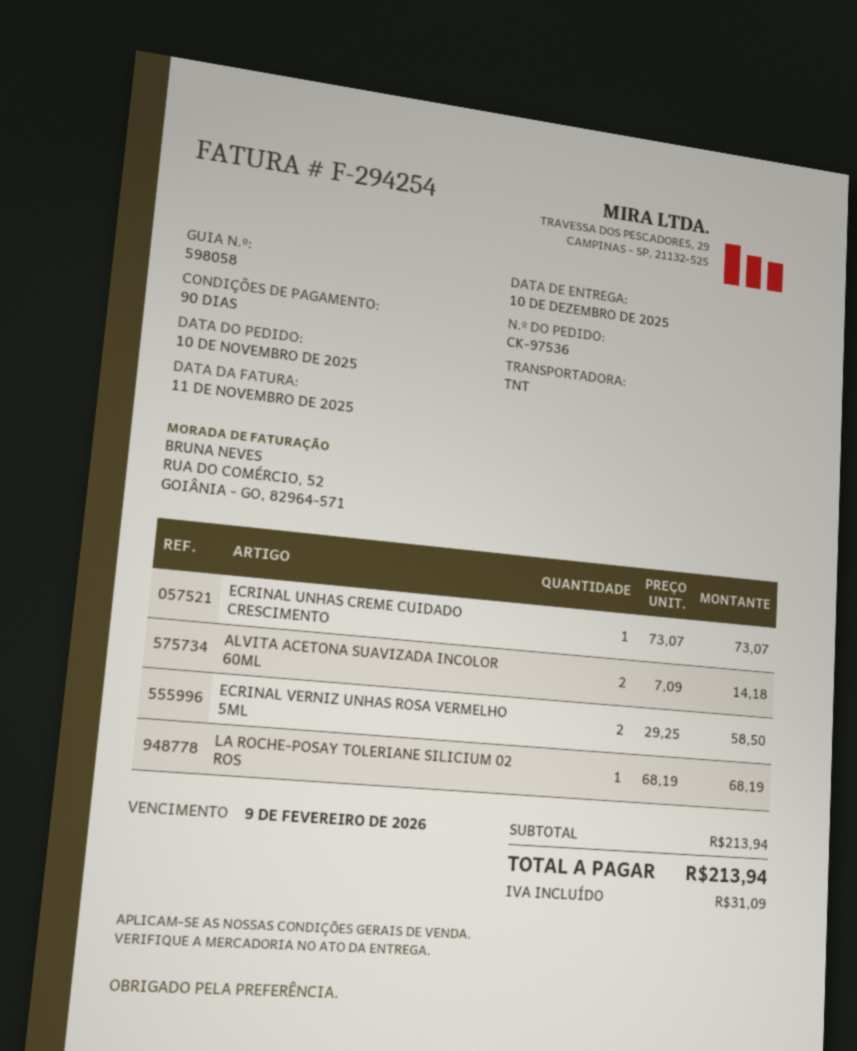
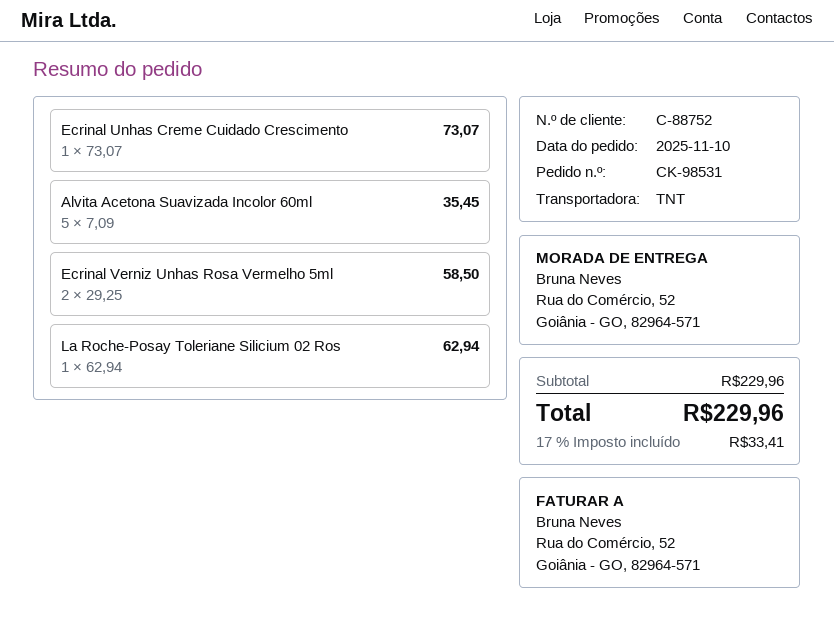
order number: CK-97536 -> CK-98531
ALVITA ACETONA SUAVIZADA INCOLOR 60ML: 2 x 7.09 = 14.18 -> 5 x 7.09 = 35.45
LA ROCHE-POSAY TOLERIANE SILICIUM 02 ROS: 1 x 68.19 = 68.19 -> 1 x 62.94 = 62.94
subtotal: 213.94 -> 229.96
tax: 31.09 -> 33.41
total: 213.94 -> 229.96

